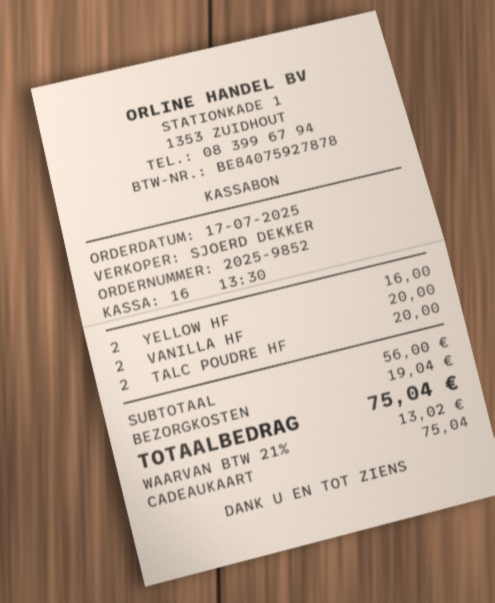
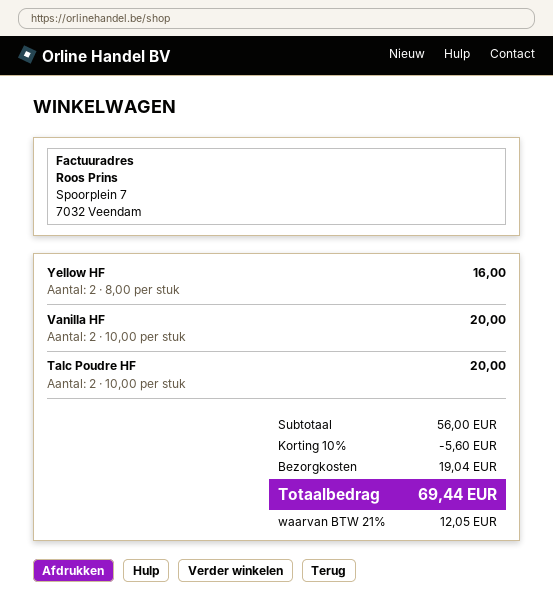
discount: none -> 10% = 5.60
tax: 21% = 13.02 -> 21% = 12.05
total: 75.04 -> 69.44

